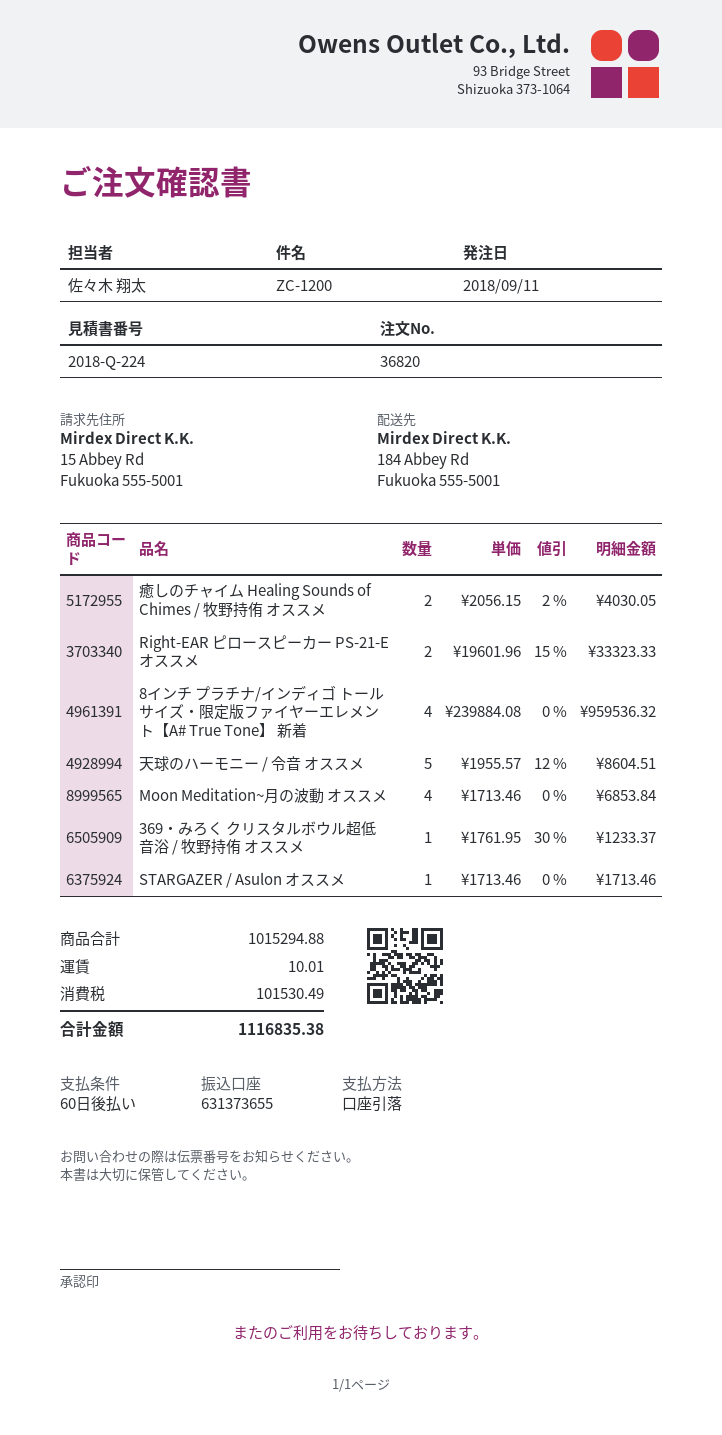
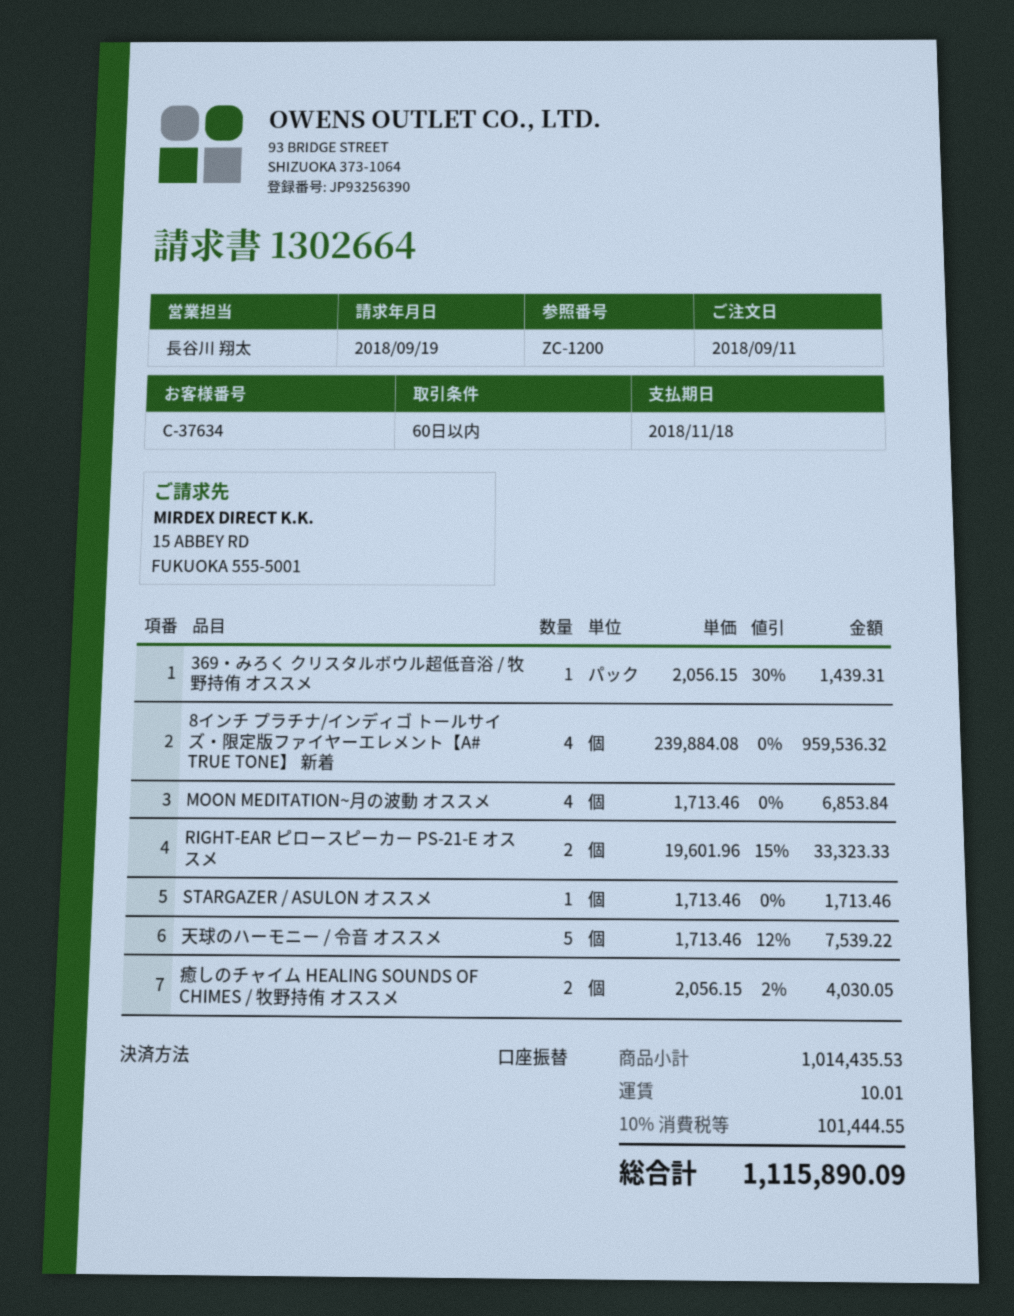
sales rep: 佐々木 翔太 -> 長谷川 翔太
天球のハーモニー / 令音 オススメ: 5 x 1955.57 - 12% = 8604.51 -> 5 x 1713.46 - 12% = 7539.22
369・みろく クリスタルボウル超低音浴 / 牧野持侑 オススメ: 1 x 1761.95 - 30% = 1233.37 -> 1 x 2056.15 - 30% = 1439.31
subtotal: 1015294.88 -> 1014435.53
tax: 101530.49 -> 101444.55
total: 1116835.38 -> 1115890.09

